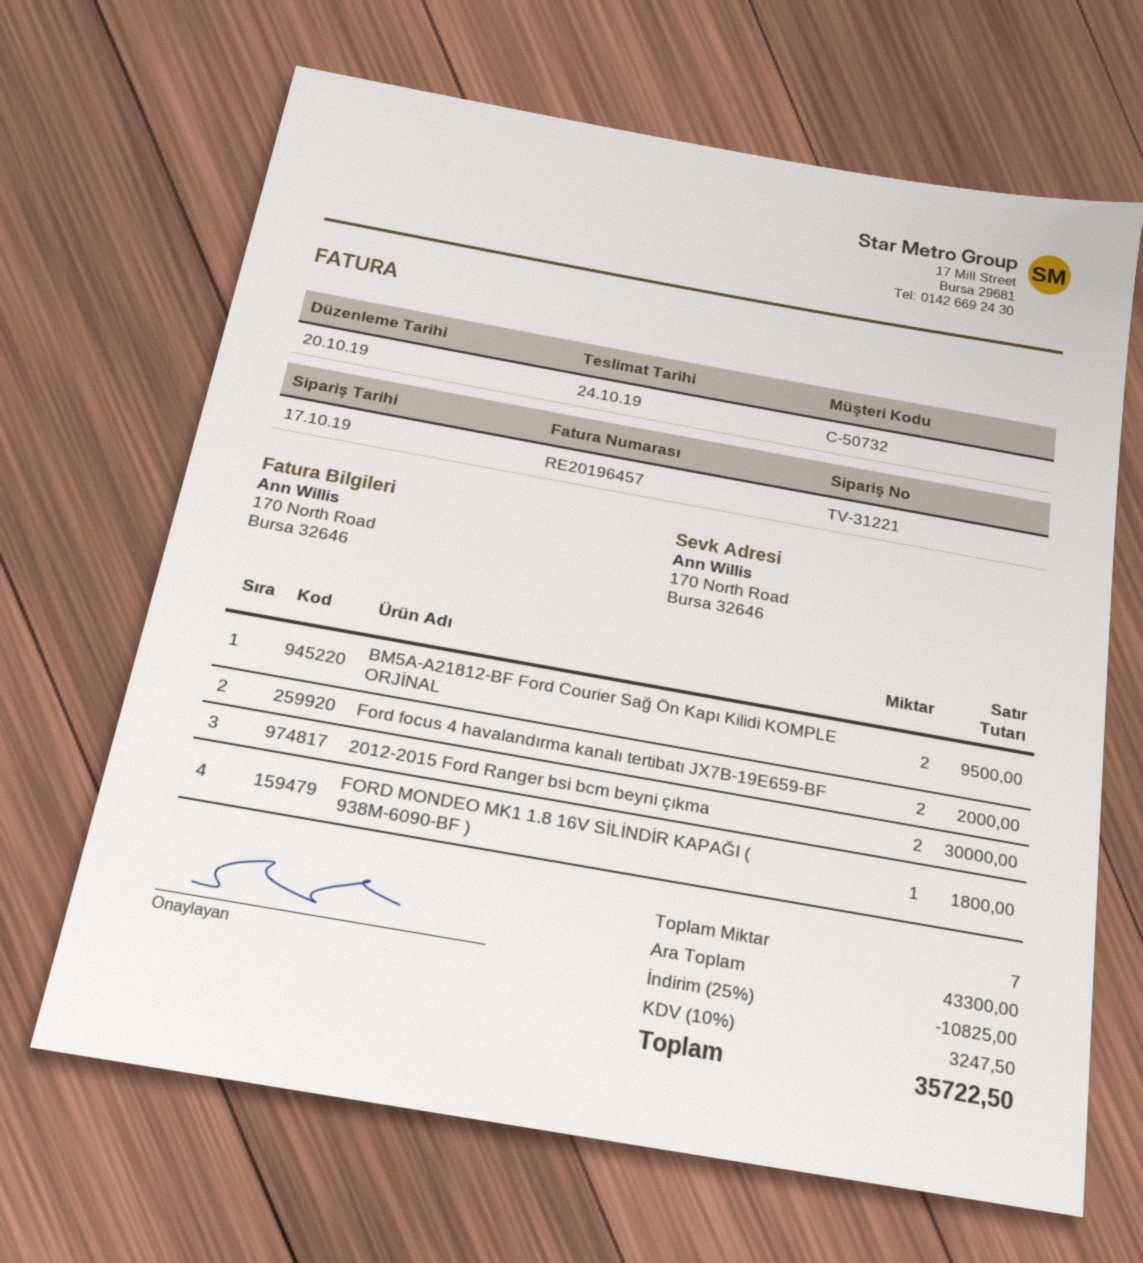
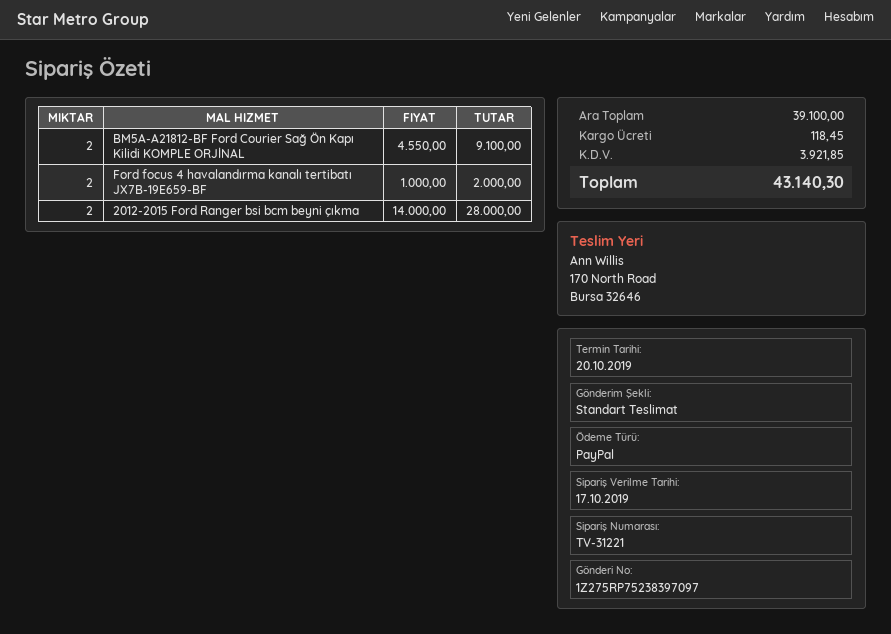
delivery date: 2019-10-24 -> 2019-10-20
BM5A-A21812-BF Ford Courier Sağ Ön Kapı Kilidi KOMPLE ORJİNAL: 2 for 9500.00 -> 2 for 9100.00
2012-2015 Ford Ranger bsi bcm beyni çıkma: 2 for 30000.00 -> 2 for 28000.00
FORD MONDEO MK1 1.8 16V SİLİNDİR KAPAĞI ( 938M-6090-BF ): 1 for 1800.00 -> none
subtotal: 43300.00 -> 39100.00
discount: 25% = 10825.00 -> none
shipping: none -> 118.45
tax: 3247.50 -> 3921.85
total: 35722.50 -> 43140.30

